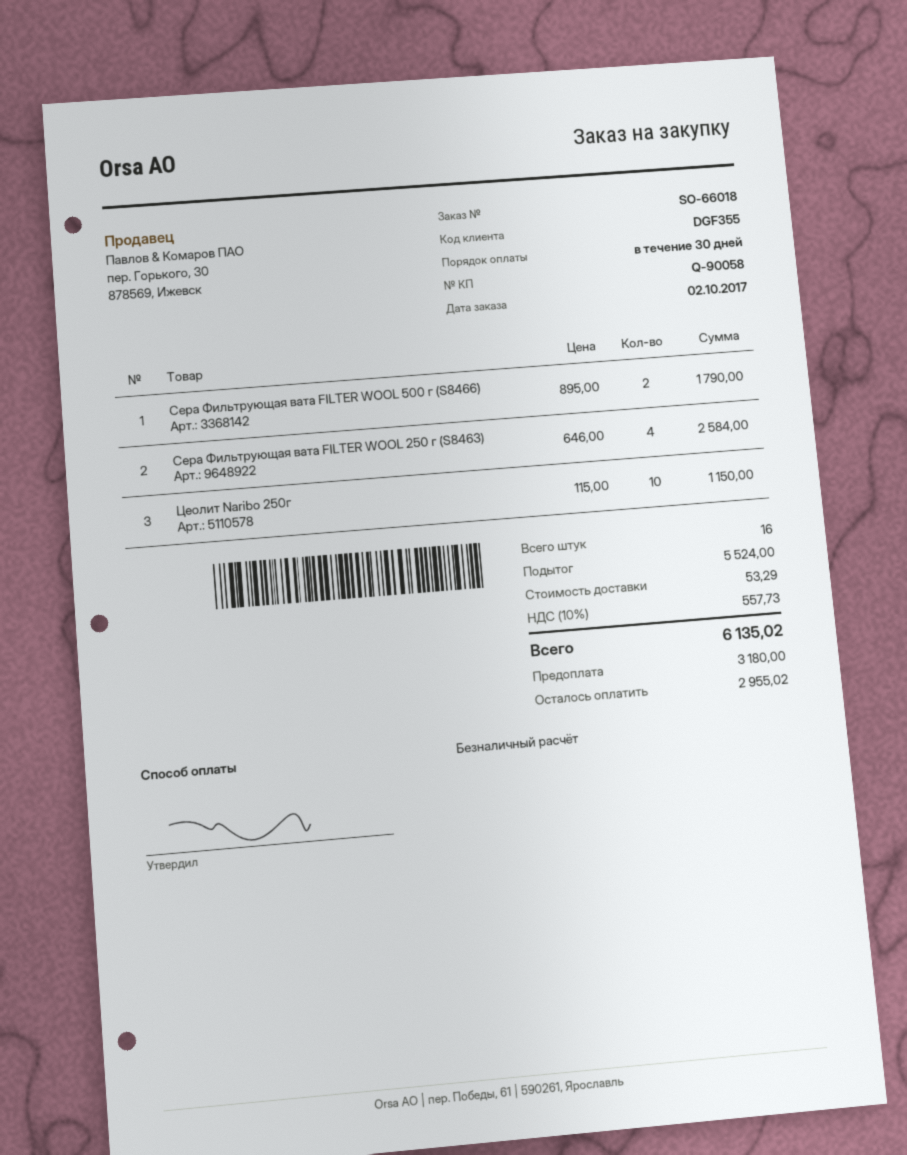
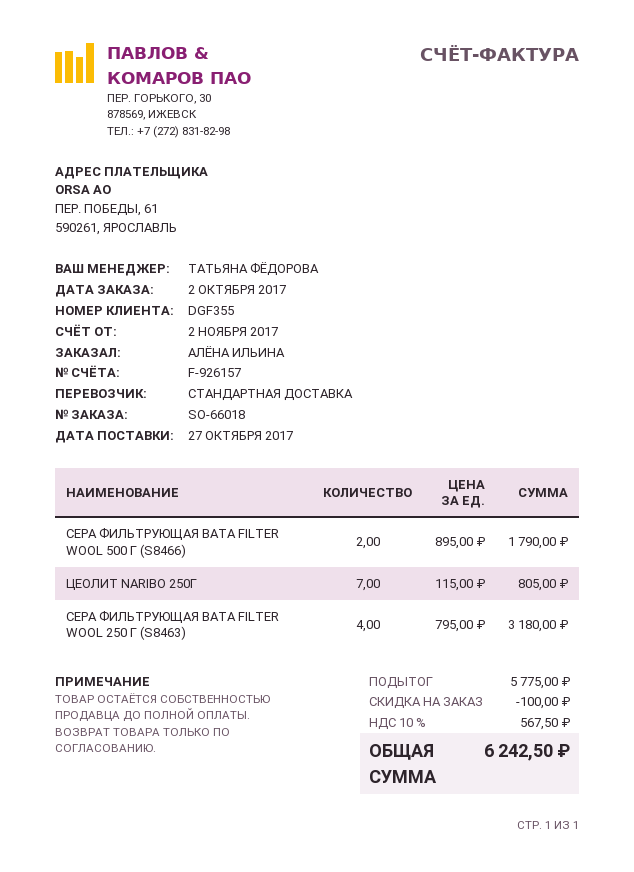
Сера Фильтрующая вата FILTER WOOL 250 г (S8463): 4 x 646.00 = 2584.00 -> 4 x 795.00 = 3180.00
Цеолит Naribo 250г: 10 x 115.00 = 1150.00 -> 7 x 115.00 = 805.00
subtotal: 5524.00 -> 5775.00
discount: none -> 100.00
shipping: 53.29 -> none
tax: 10% = 557.73 -> 10% = 567.50
total: 6135.02 -> 6242.50

